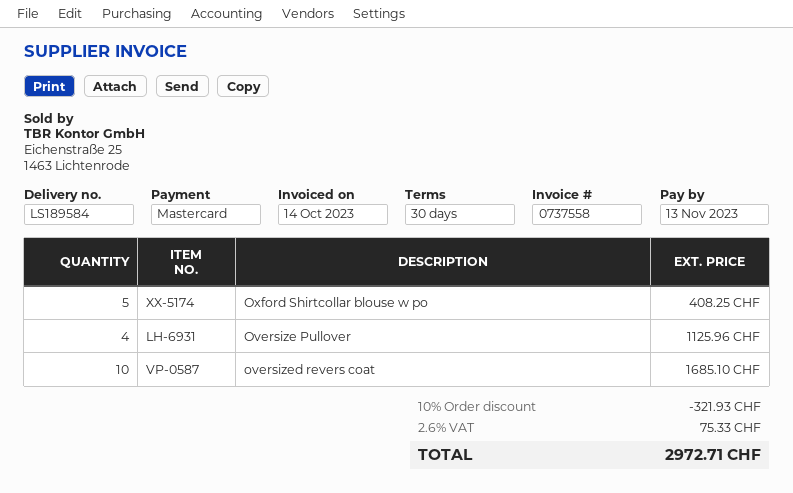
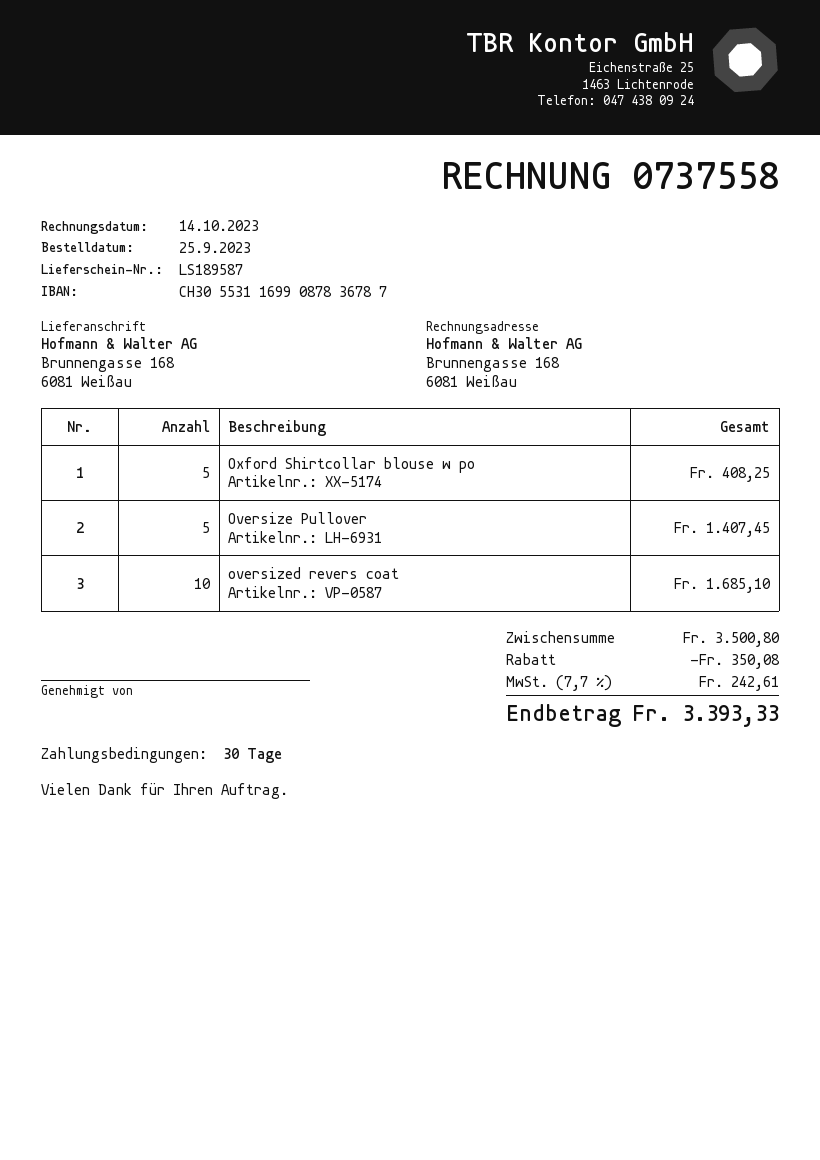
delivery note number: LS189584 -> LS189587
Oversize Pullover: 4 for 1125.96 -> 5 for 1407.45
discount: 321.93 -> 350.08
tax: 2.6% = 75.33 -> 7.7% = 242.61
total: 2972.71 -> 3393.33

